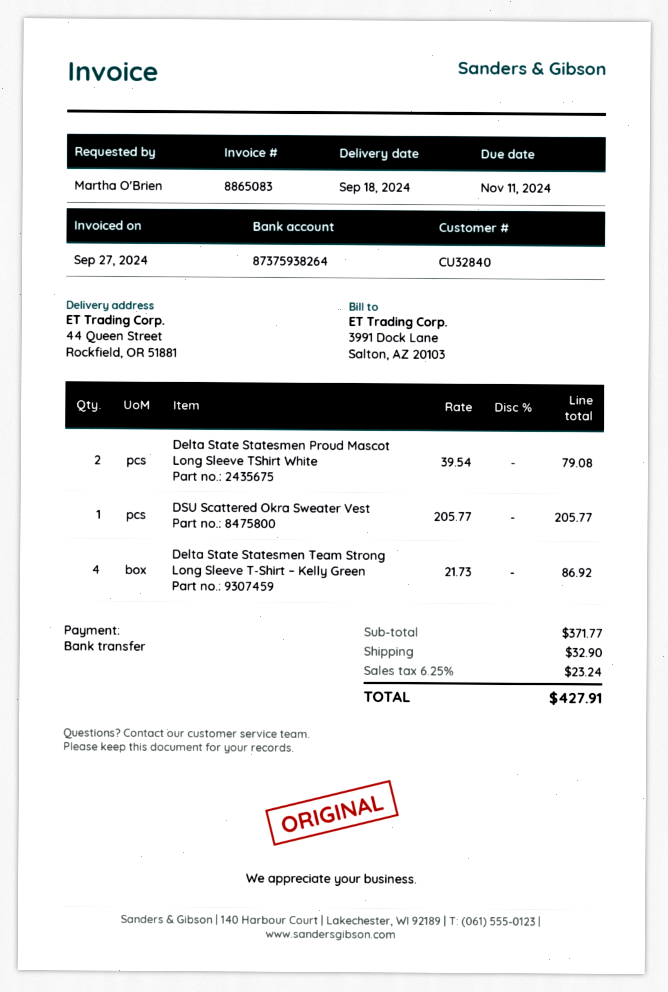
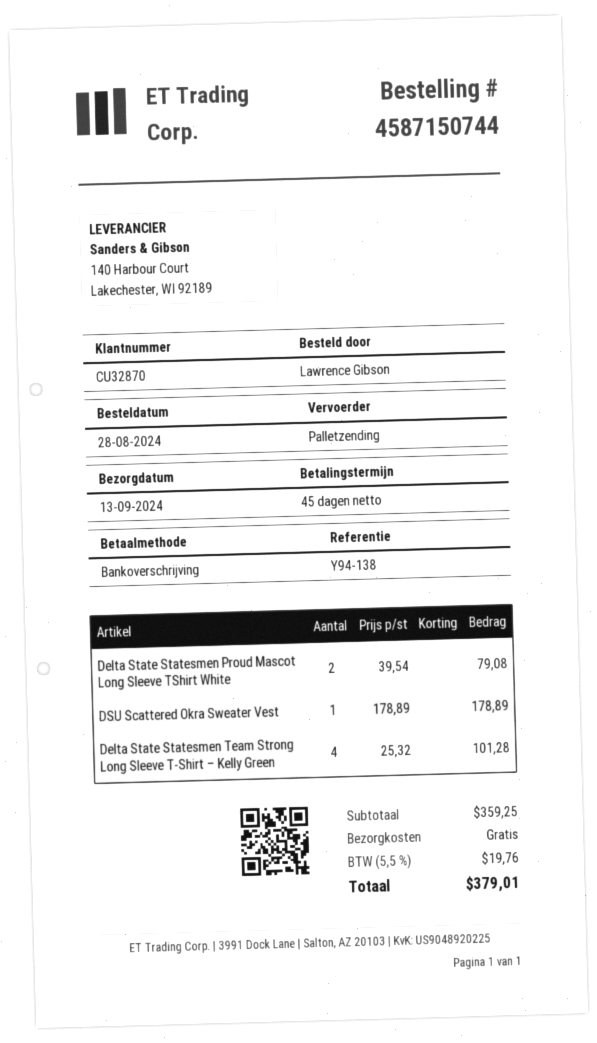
delivery date: 2024-09-18 -> 2024-09-13
customer number: CU32840 -> CU32870
ordered by: Martha O'Brien -> Lawrence Gibson
DSU Scattered Okra Sweater Vest: 1 x 205.77 = 205.77 -> 1 x 178.89 = 178.89
Delta State Statesmen Team Strong Long Sleeve T-Shirt – Kelly Green: 4 x 21.73 = 86.92 -> 4 x 25.32 = 101.28
subtotal: 371.77 -> 359.25
shipping: 32.90 -> 0.00
tax: 6.25% = 23.24 -> 5.5% = 19.76
total: 427.91 -> 379.01

